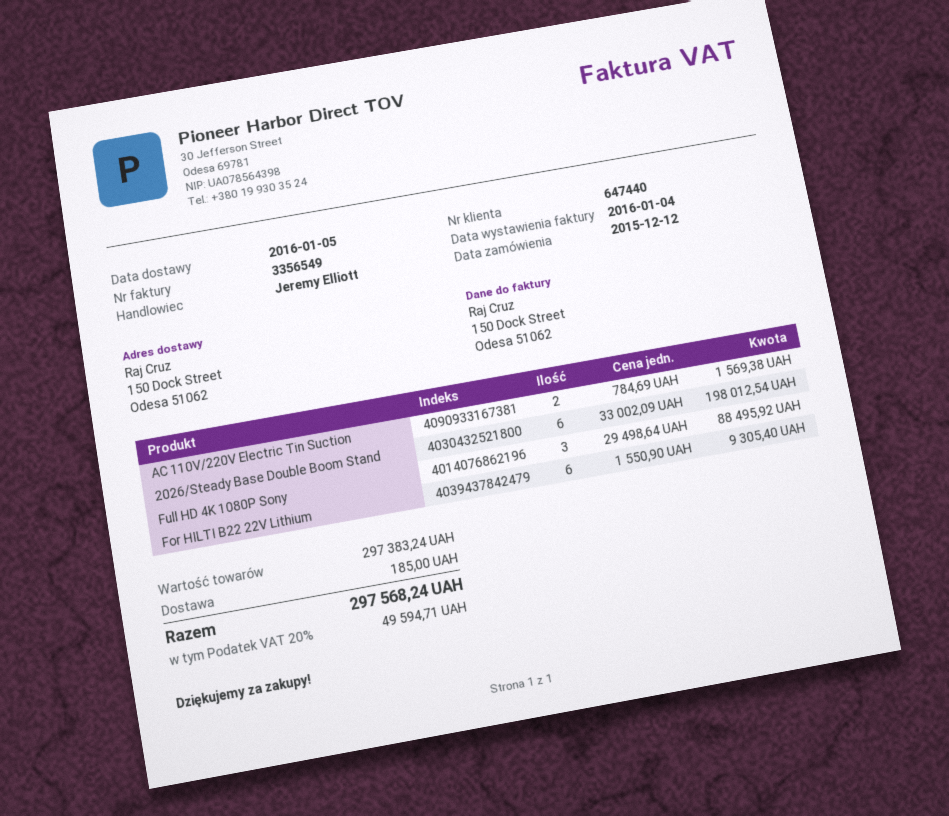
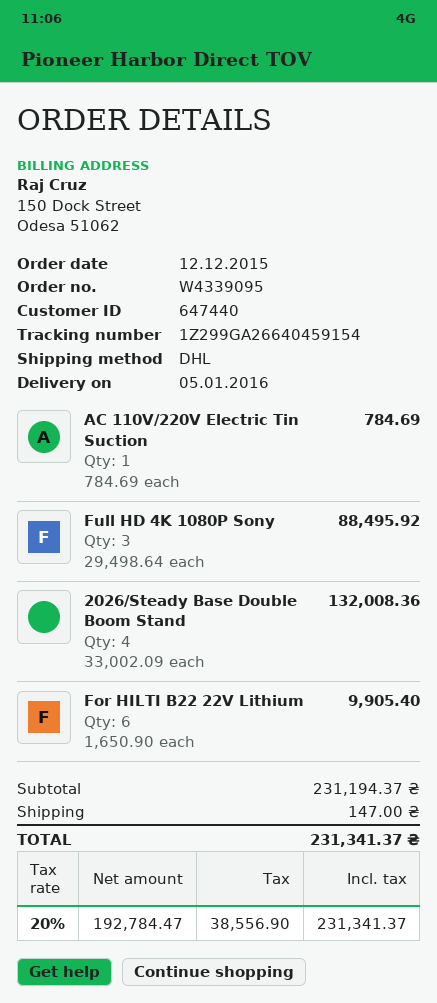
AC 110V/220V Electric Tin Suction: 2 x 784.69 = 1569.38 -> 1 x 784.69 = 784.69
2026/Steady Base Double Boom Stand: 6 x 33002.09 = 198012.54 -> 4 x 33002.09 = 132008.36
For HILTI B22 22V Lithium: 6 x 1550.90 = 9305.40 -> 6 x 1650.90 = 9905.40
subtotal: 297383.24 -> 231194.37
shipping: 185.00 -> 147.00
tax: 20% = 49594.71 -> 20% = 38556.90
total: 297568.24 -> 231341.37

